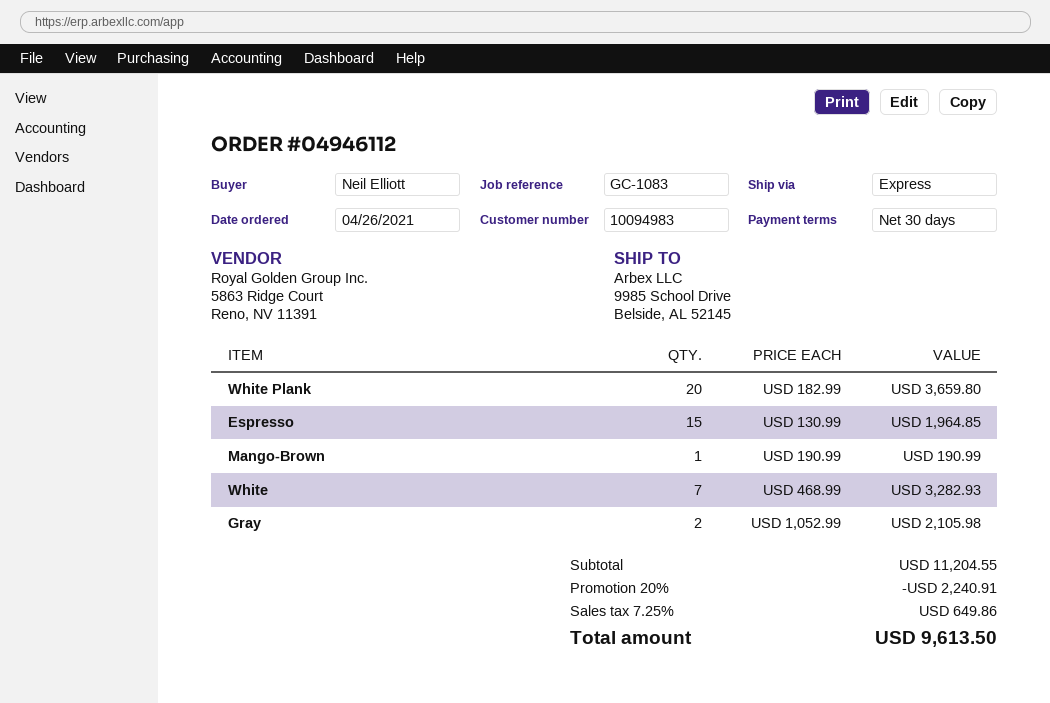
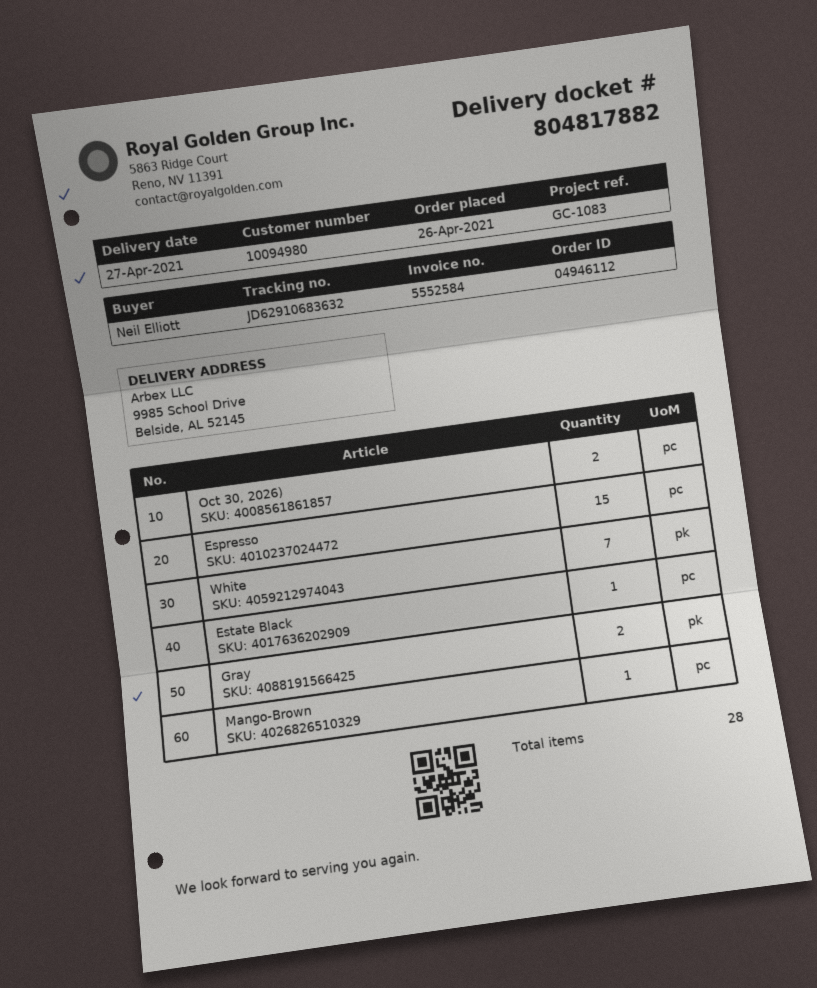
customer number: 10094983 -> 10094980
White Plank: 20 -> none
Oct 30, 2026): none -> 2
Estate Black: none -> 1

